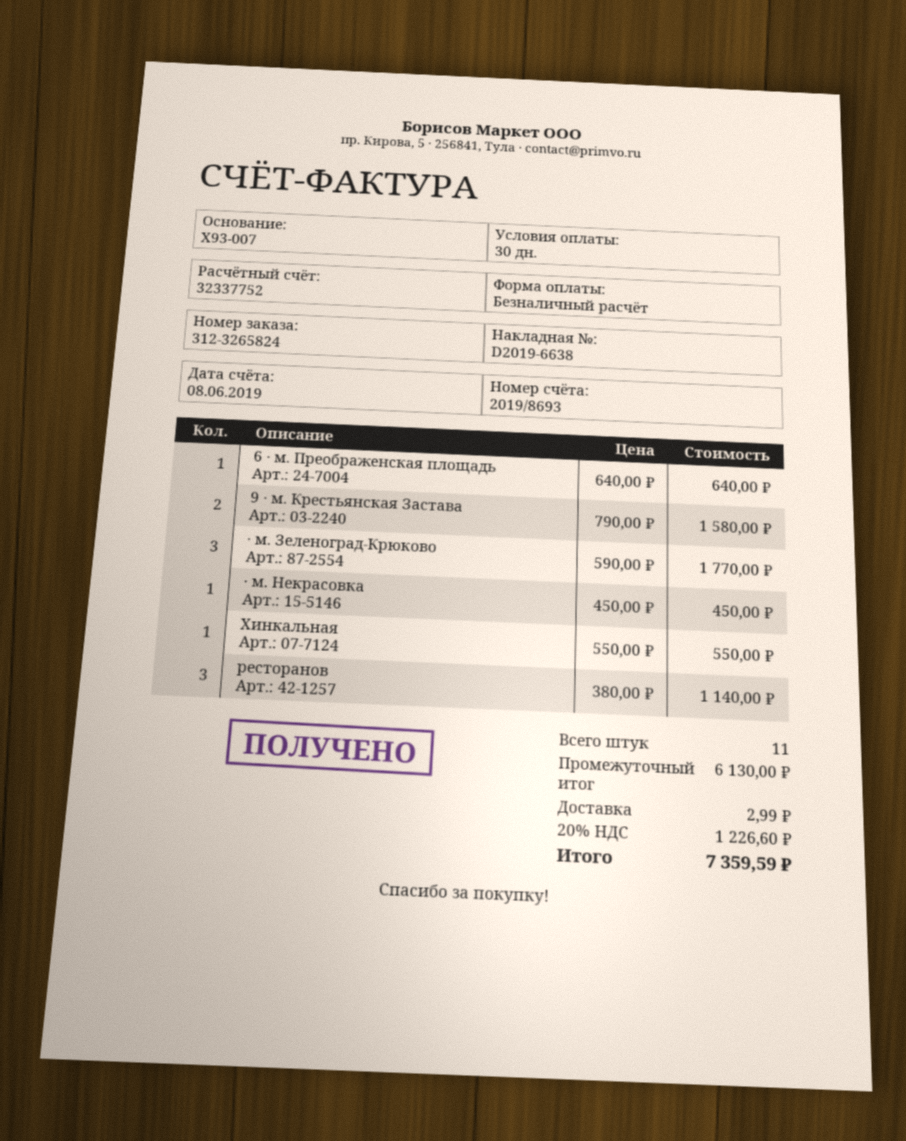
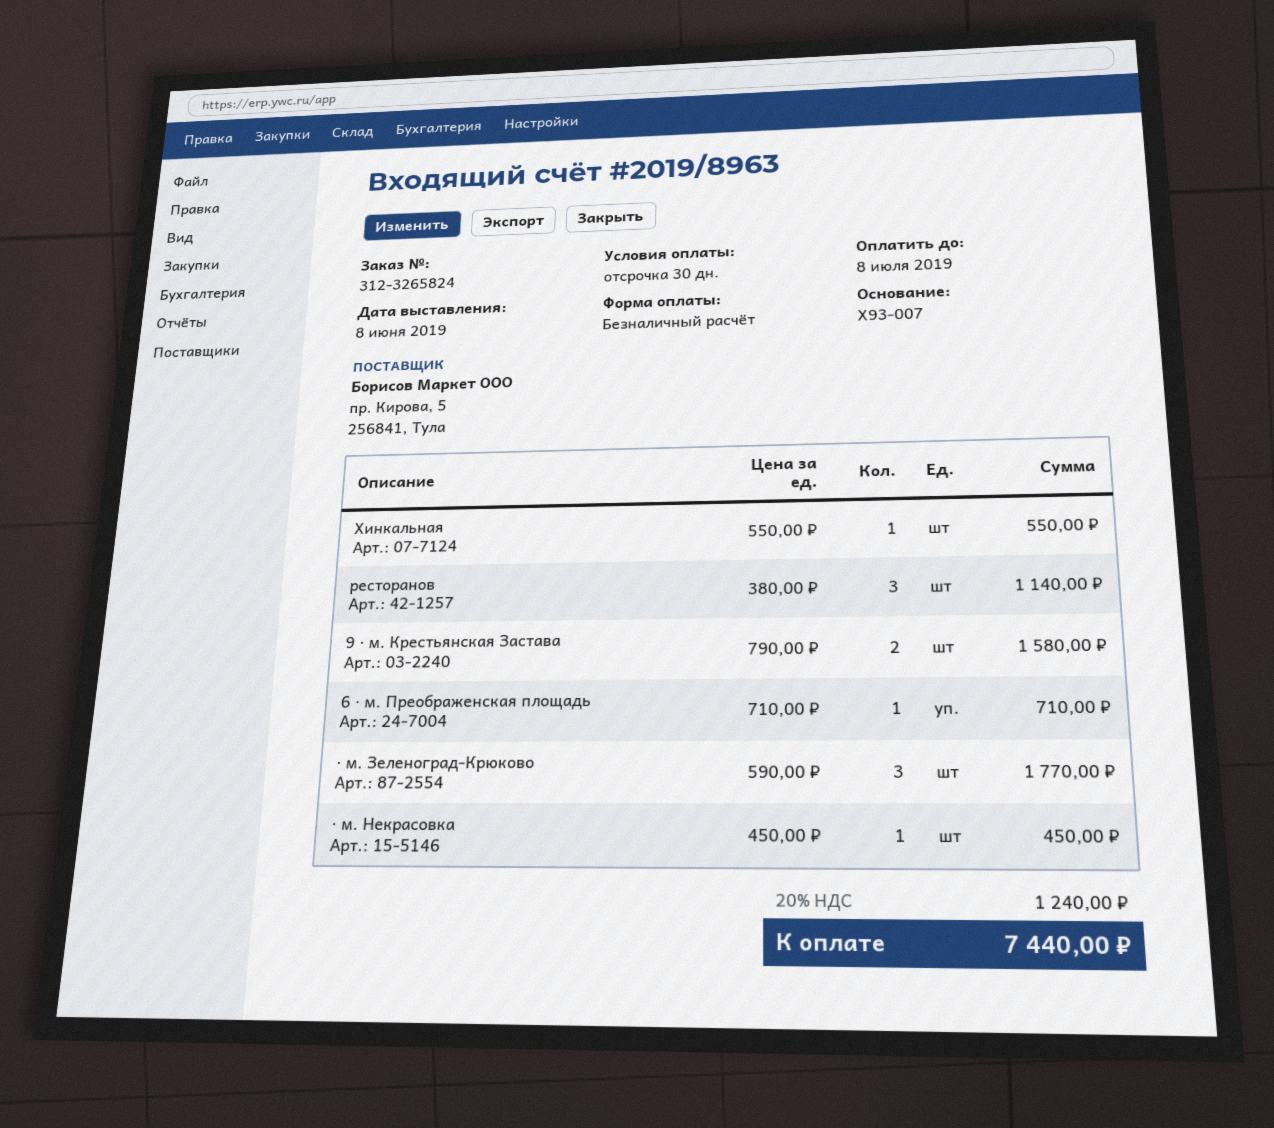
invoice number: 2019/8693 -> 2019/8963
6 · м. Преображенская площадь: 1 x 640.00 = 640.00 -> 1 x 710.00 = 710.00
shipping: 2.99 -> none
tax: 20% = 1226.60 -> 20% = 1240.00
total: 7359.59 -> 7440.00

